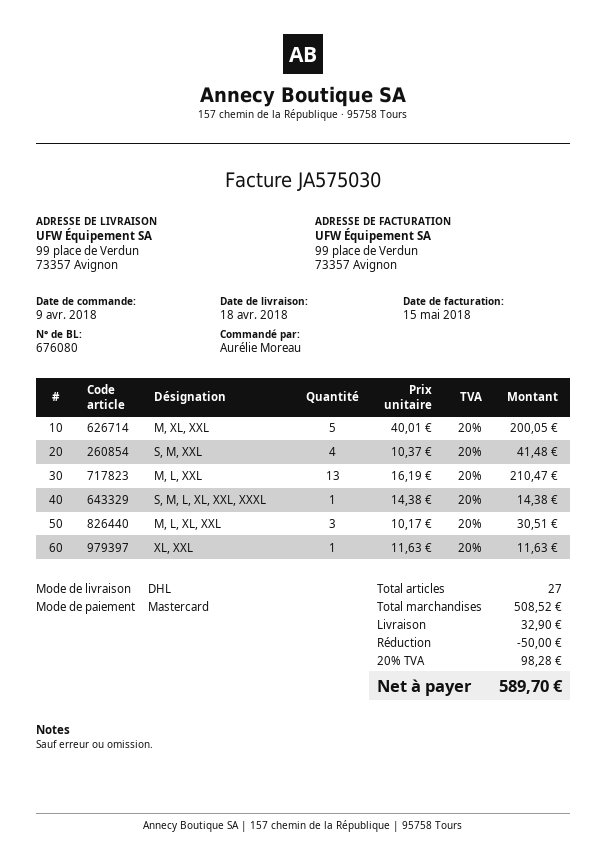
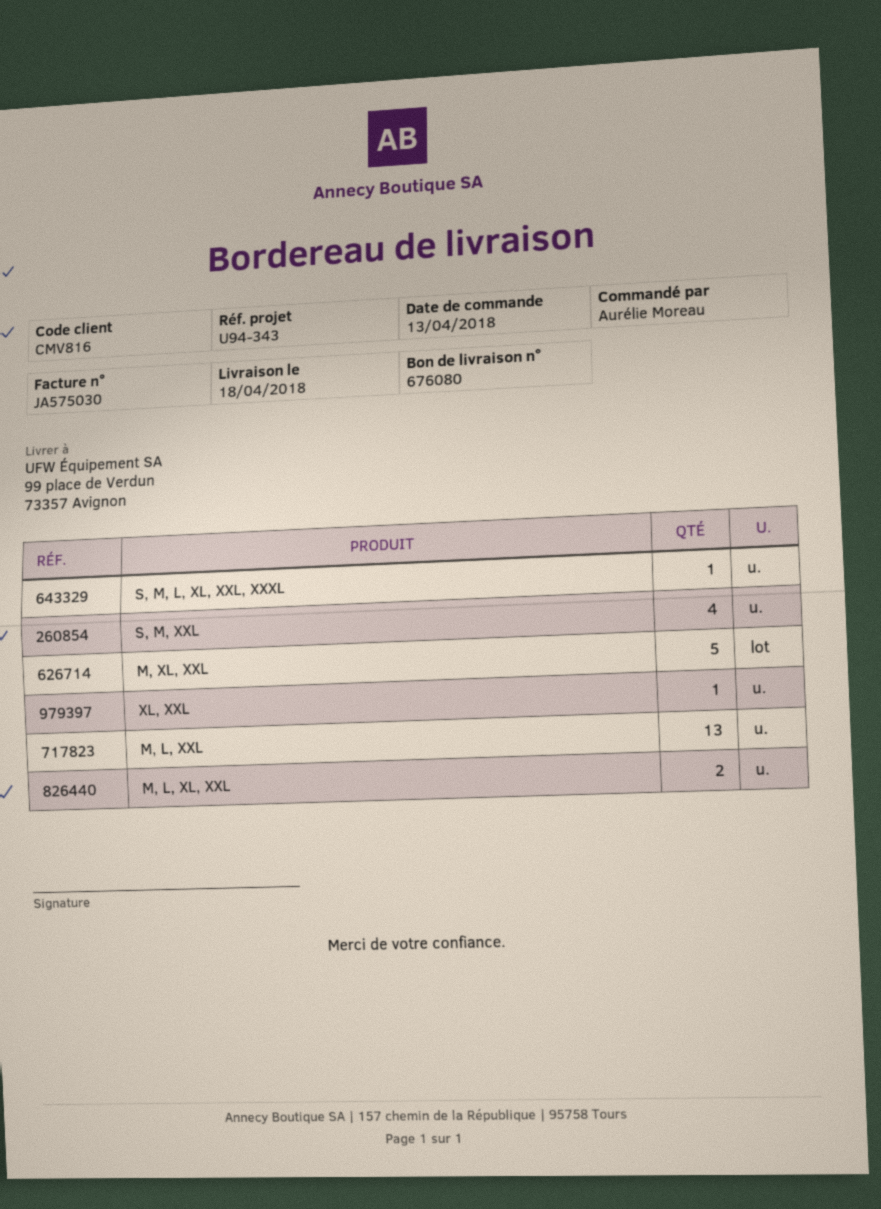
order date: 2018-04-09 -> 2018-04-13
M, L, XL, XXL: 3 -> 2

